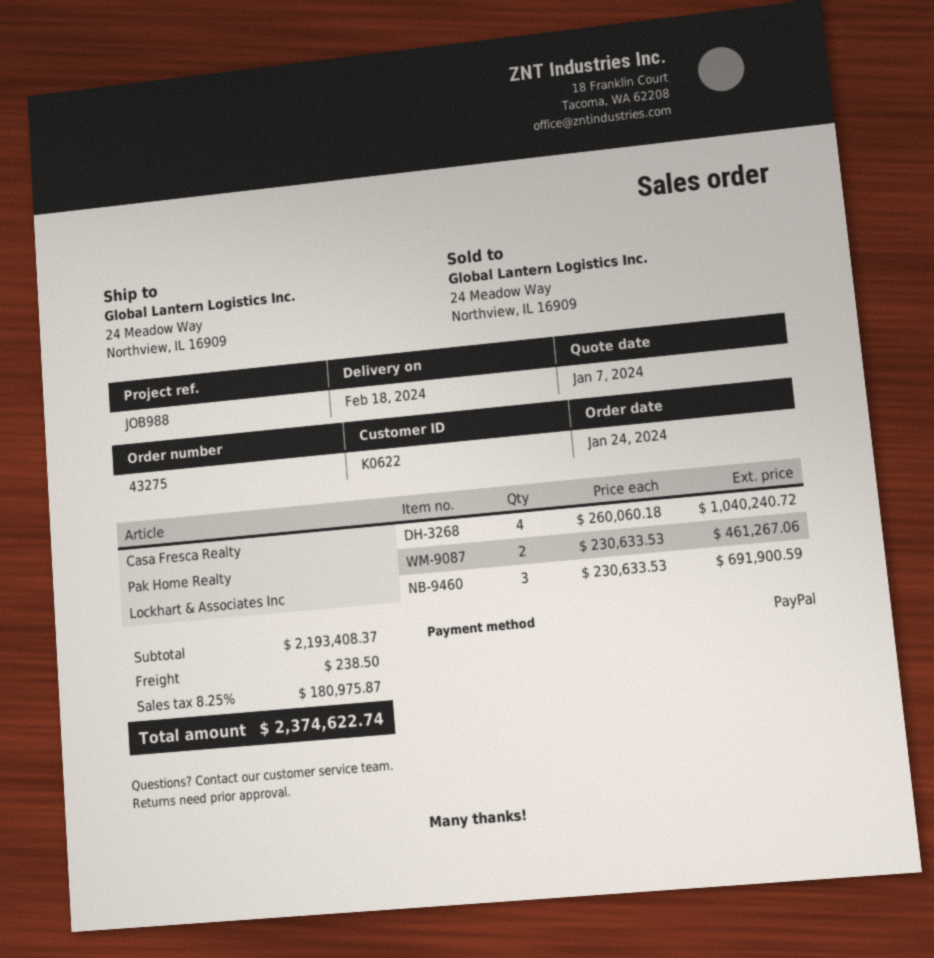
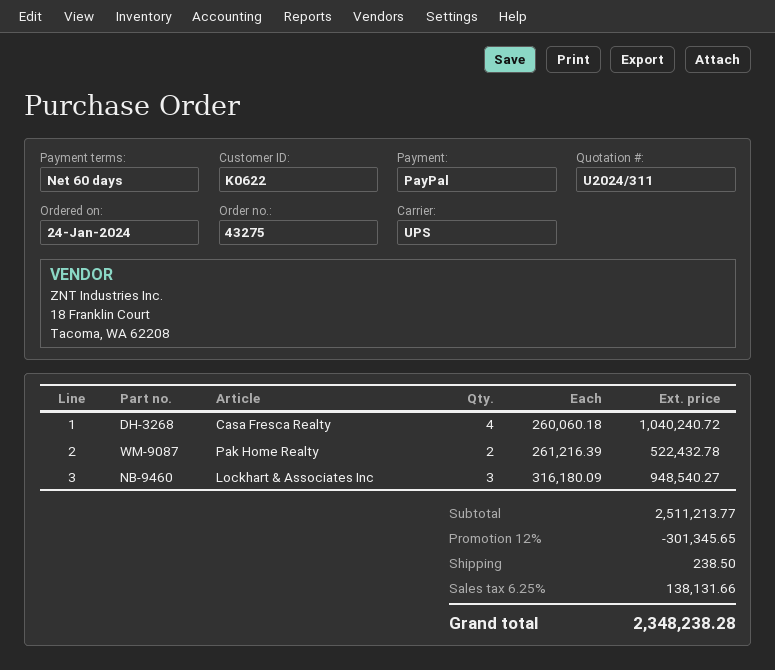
Pak Home Realty: 2 x 230633.53 = 461267.06 -> 2 x 261216.39 = 522432.78
Lockhart & Associates Inc: 3 x 230633.53 = 691900.59 -> 3 x 316180.09 = 948540.27
subtotal: 2193408.37 -> 2511213.77
discount: none -> 12% = 301345.65
tax: 8.25% = 180975.87 -> 6.25% = 138131.66
total: 2374622.74 -> 2348238.28

